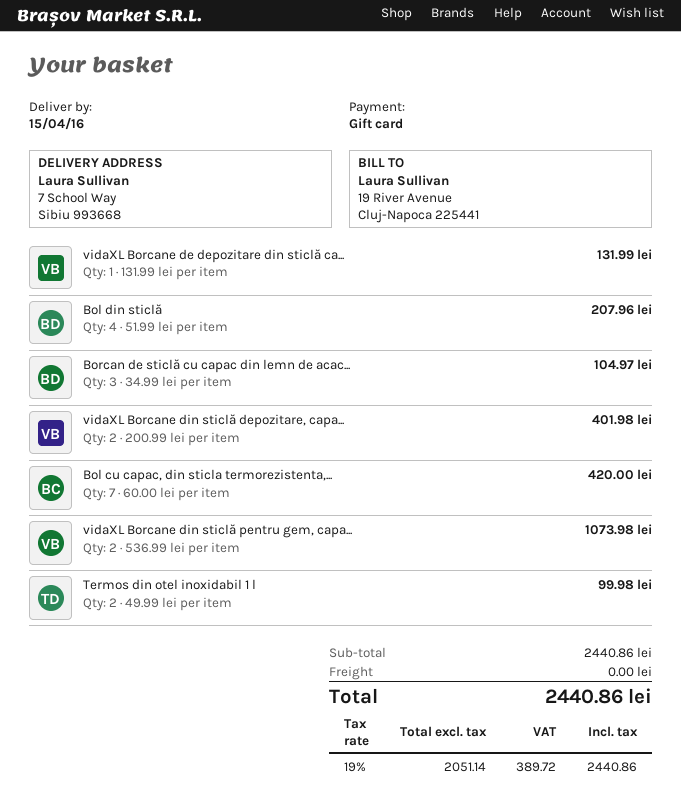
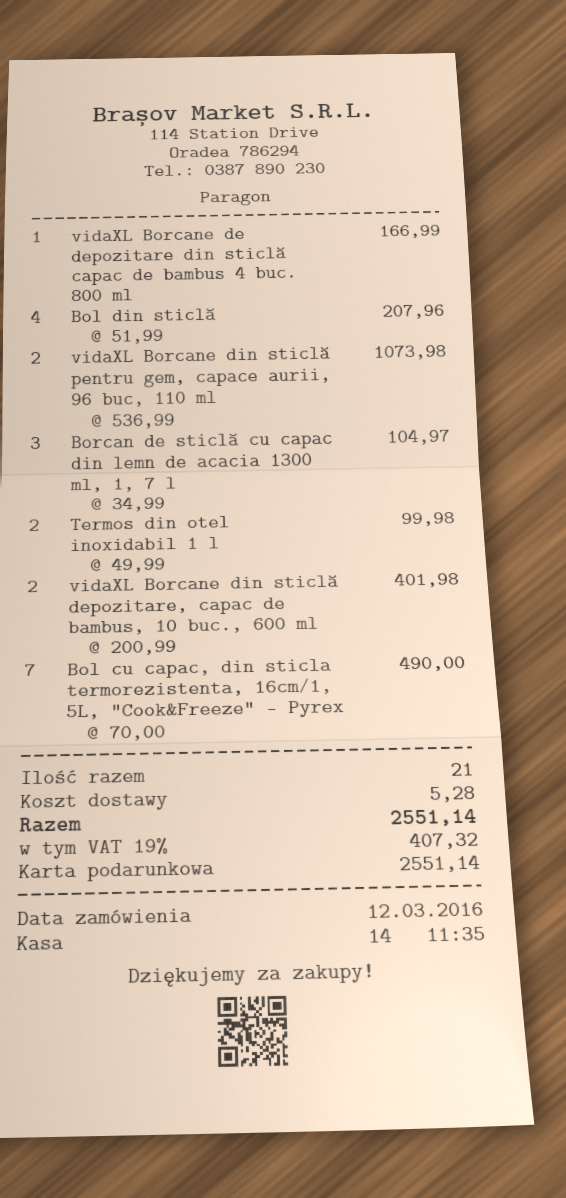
vidaXL Borcane de depozitare din sticlă ca...: 1 x 131.99 = 131.99 -> 1 x 166.99 = 166.99
Bol cu capac, din sticla termorezistenta,...: 7 x 60.00 = 420.00 -> 7 x 70.00 = 490.00
shipping: 0.00 -> 5.28
tax: 19% = 389.72 -> 19% = 407.32
total: 2440.86 -> 2551.14

